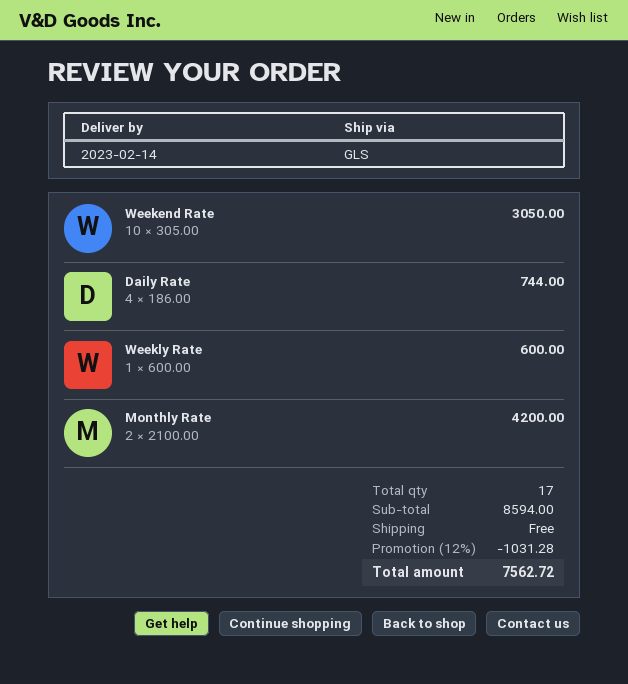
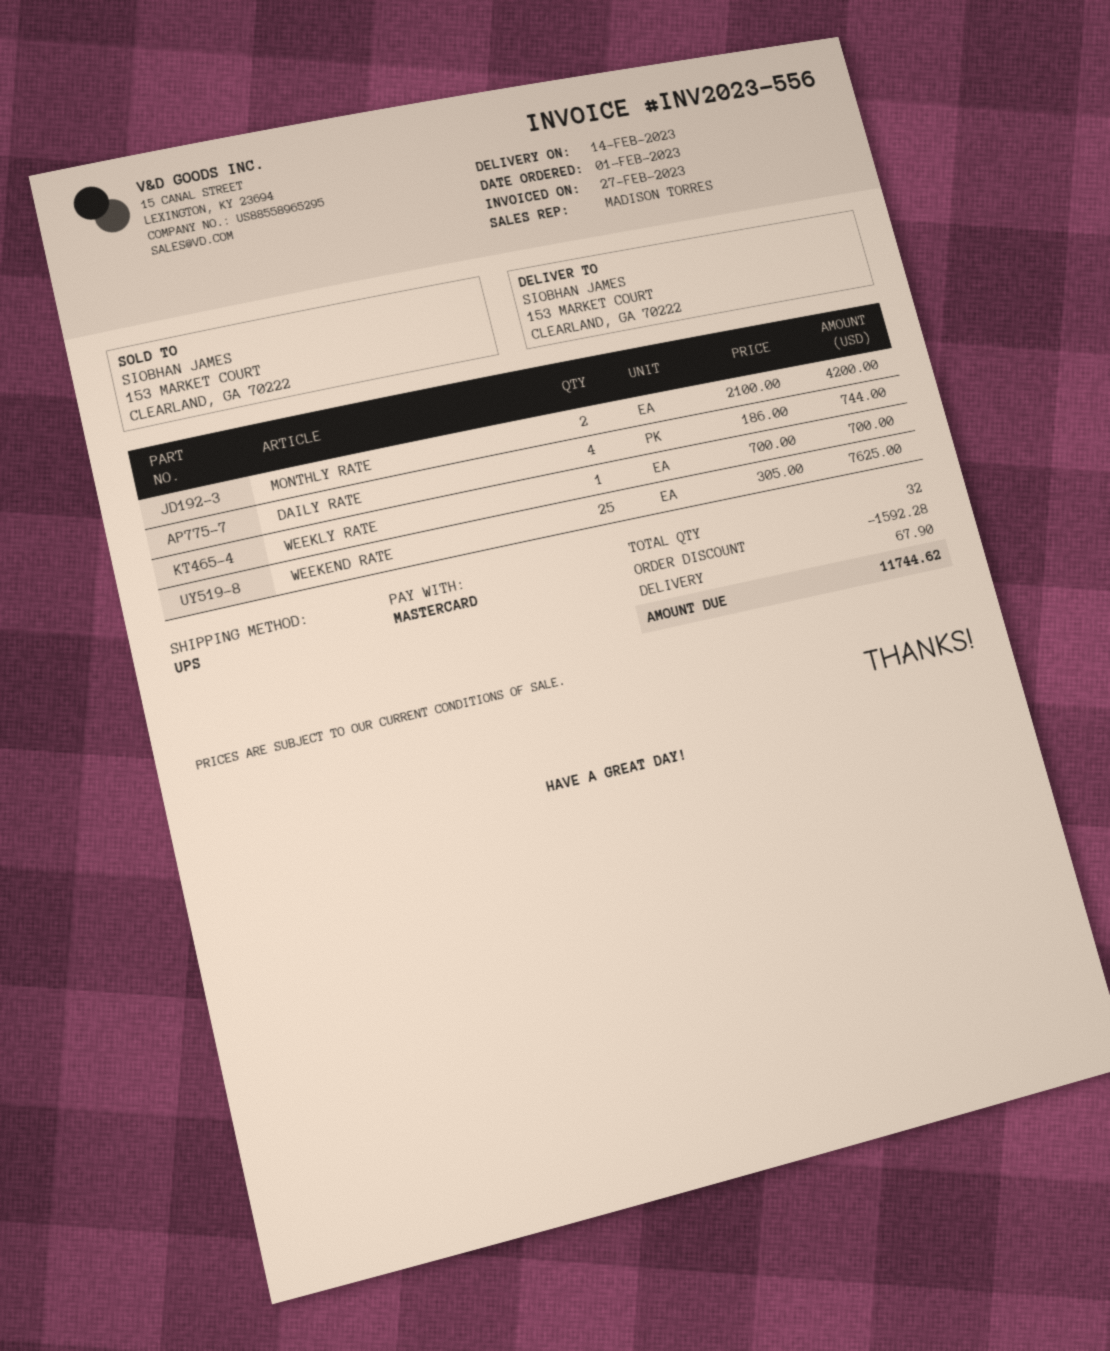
shipping method: GLS -> UPS
Weekend Rate: 10 x 305.00 = 3050.00 -> 25 x 305.00 = 7625.00
Weekly Rate: 1 x 600.00 = 600.00 -> 1 x 700.00 = 700.00
total quantity: 17 -> 32
discount: 1031.28 -> 1592.28
shipping: 0.00 -> 67.90
total: 7562.72 -> 11744.62

